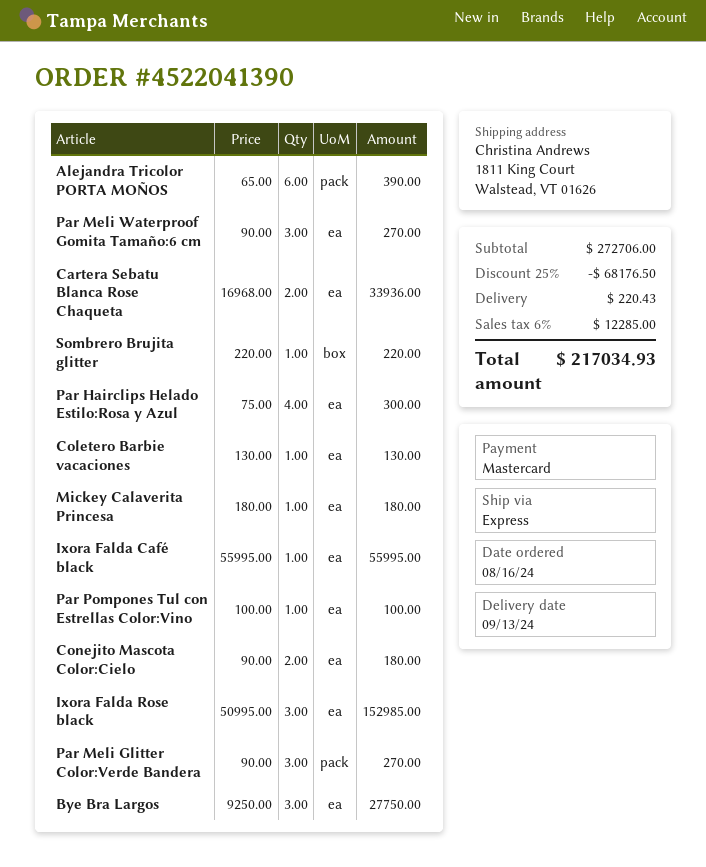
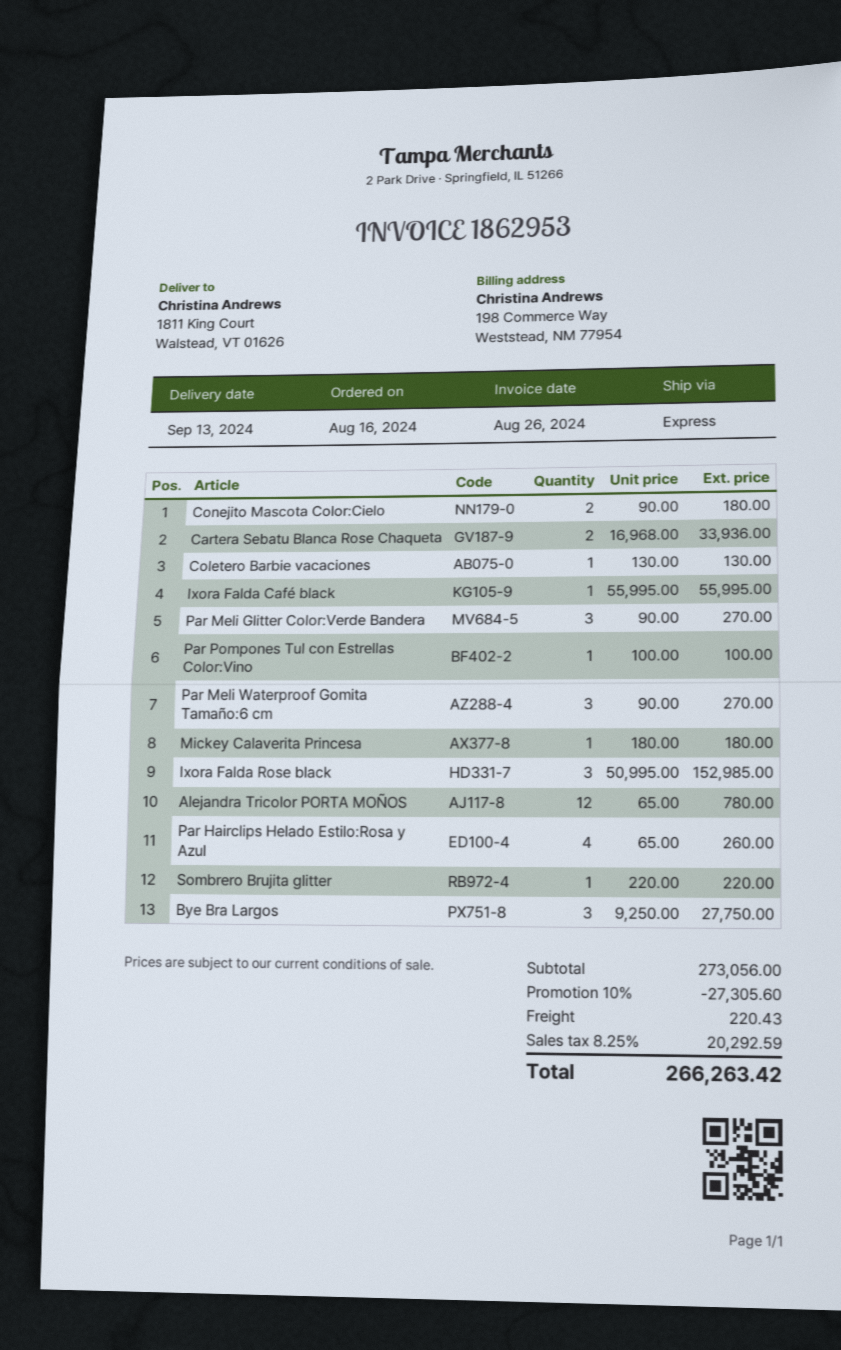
Alejandra Tricolor PORTA MOÑOS: 6 x 65.00 = 390.00 -> 12 x 65.00 = 780.00
Par Hairclips Helado Estilo:Rosa y Azul: 4 x 75.00 = 300.00 -> 4 x 65.00 = 260.00
subtotal: 272706.00 -> 273056.00
discount: 25% = 68176.50 -> 10% = 27305.60
tax: 6% = 12285.00 -> 8.25% = 20292.59
total: 217034.93 -> 266263.42

